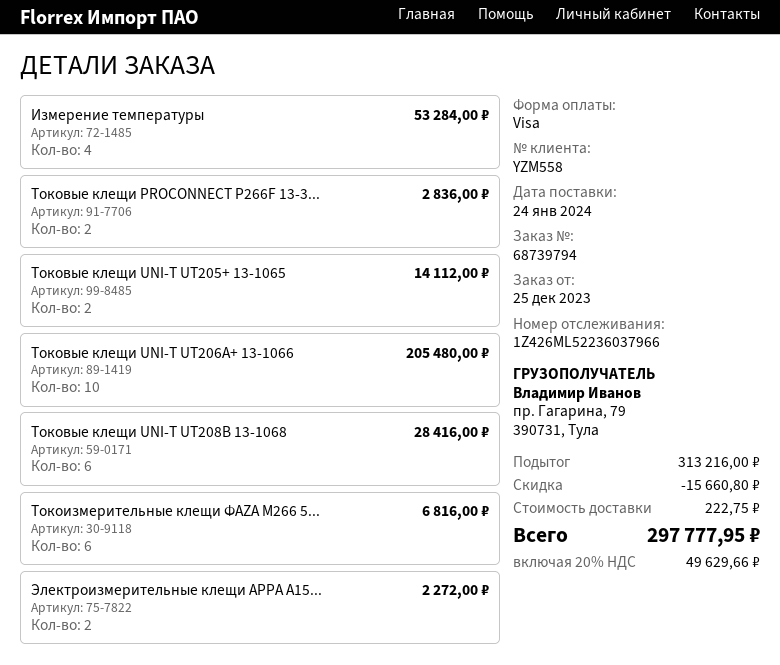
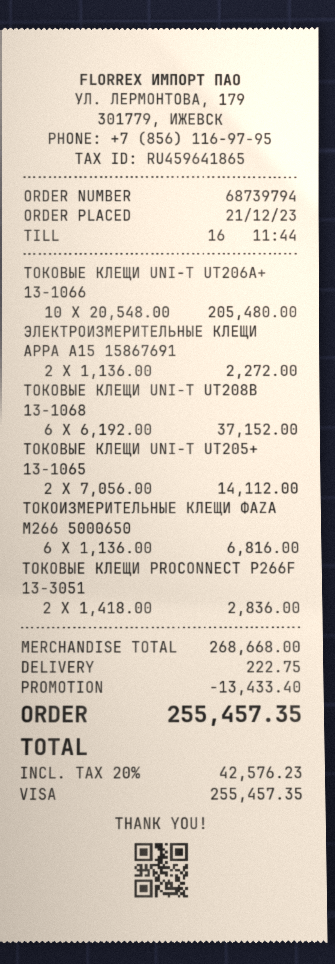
order date: 2023-12-25 -> 2023-12-21
Измерение температуры: 4 for 53284.00 -> none
Токовые клещи UNI-T UT208B 13-1068: 6 for 28416.00 -> 6 for 37152.00
subtotal: 313216.00 -> 268668.00
discount: 15660.80 -> 13433.40
tax: 20% = 49629.66 -> 20% = 42576.23
total: 297777.95 -> 255457.35

